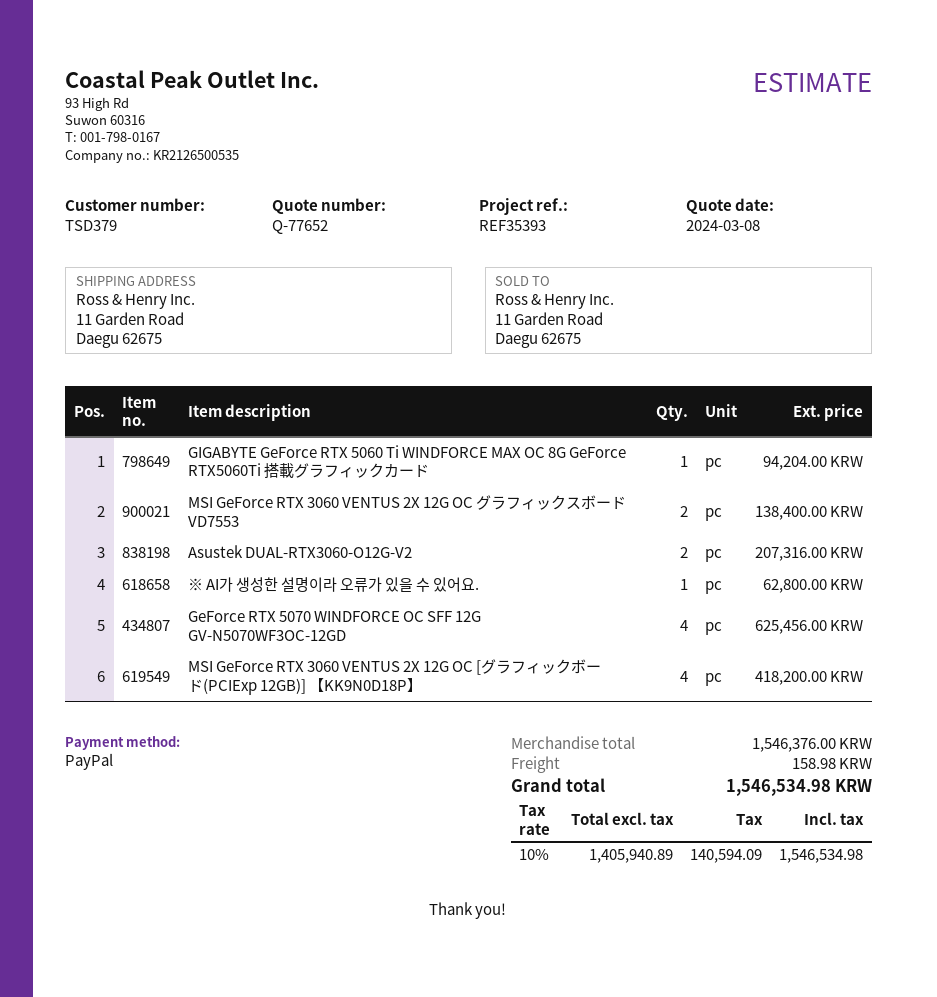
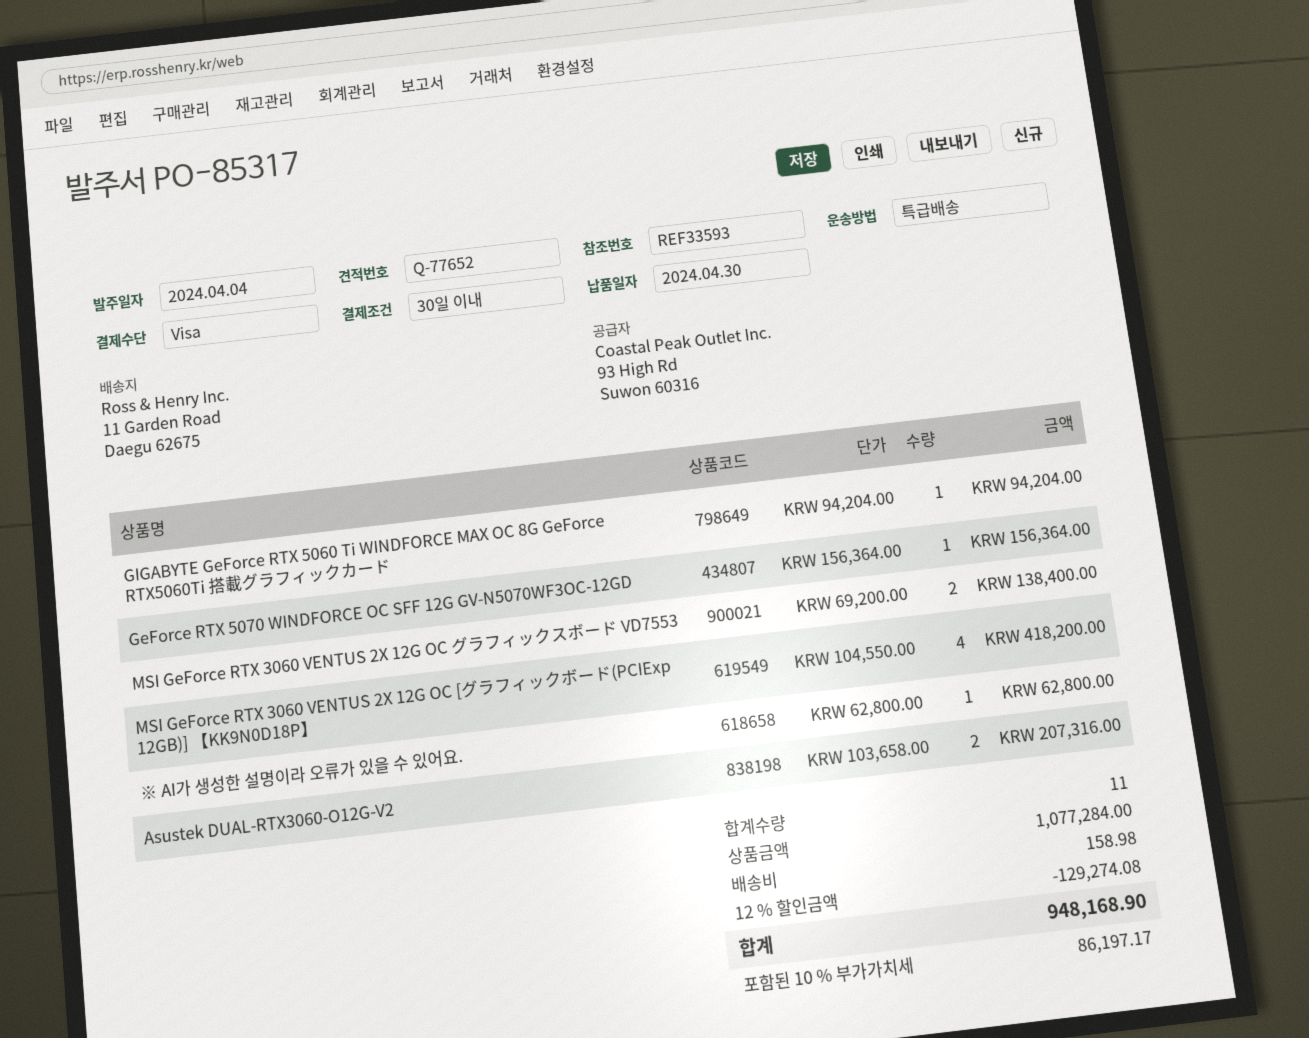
reference: REF35393 -> REF33593
payment method: PayPal -> Visa
GeForce RTX 5070 WINDFORCE OC SFF 12G GV-N5070WF3OC-12GD: 4 for 625456.00 -> 1 for 156364.00
subtotal: 1546376.00 -> 1077284.00
discount: none -> 12% = 129274.08
tax: 10% = 140594.09 -> 10% = 86197.17
total: 1546534.98 -> 948168.90

